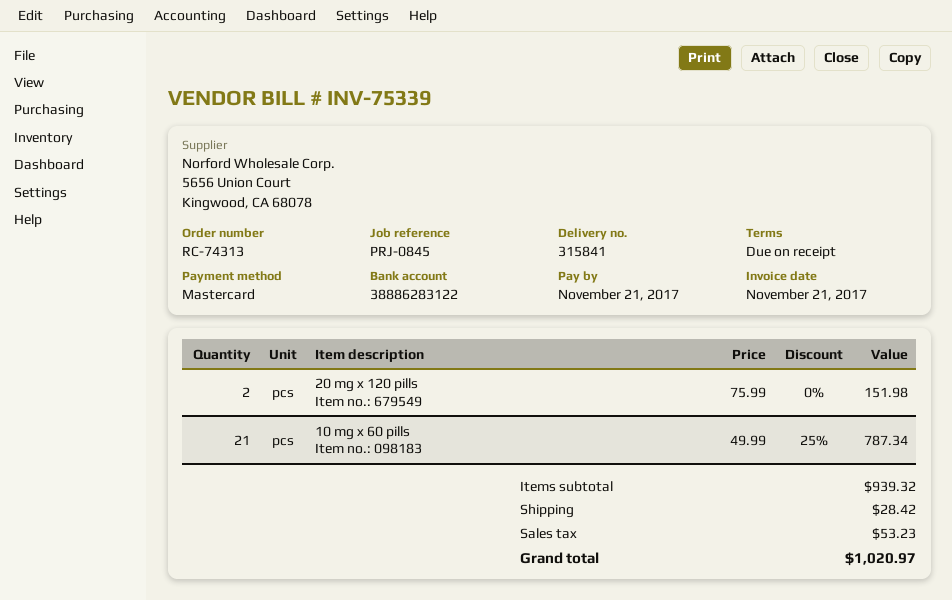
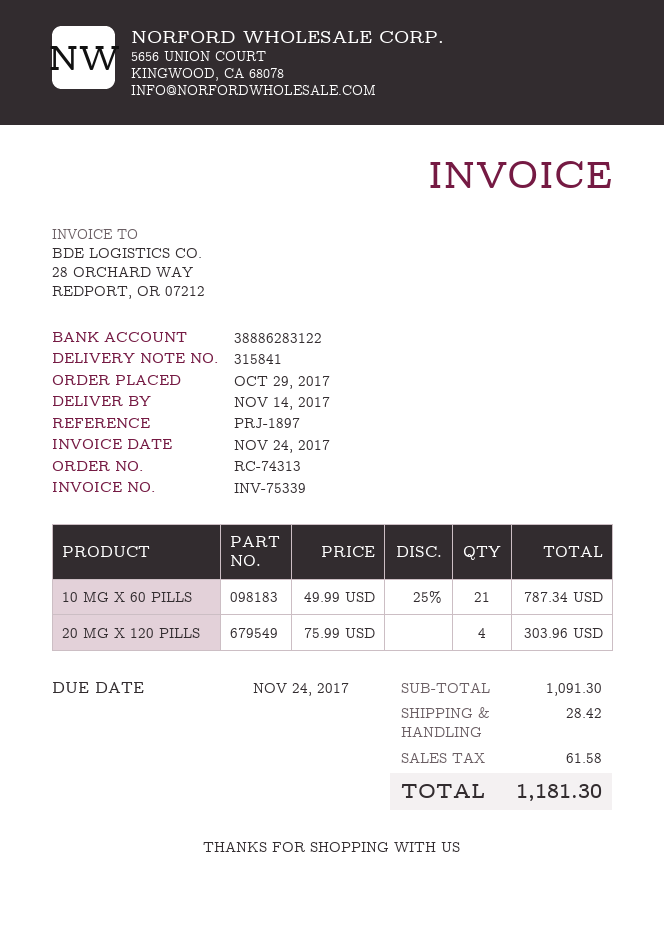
invoice date: 2017-11-21 -> 2017-11-24
due date: 2017-11-21 -> 2017-11-24
reference: PRJ-0845 -> PRJ-1897
20 mg x 120 pills: 2 x 75.99 = 151.98 -> 4 x 75.99 = 303.96
subtotal: 939.32 -> 1091.30
tax: 53.23 -> 61.58
total: 1020.97 -> 1181.30

